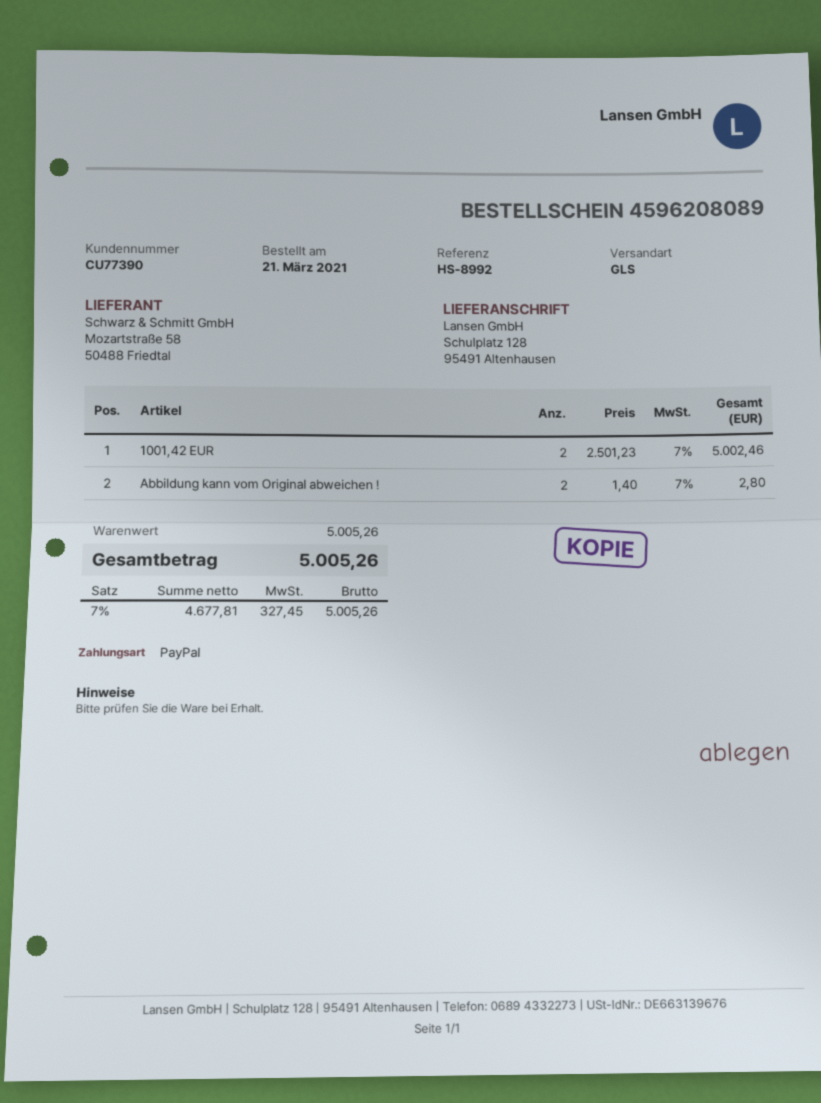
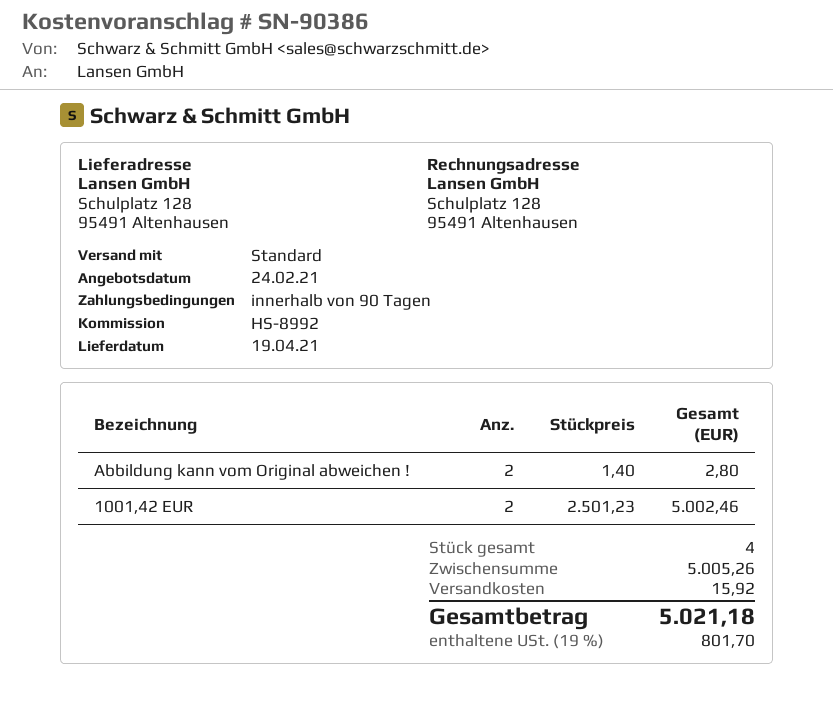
shipping method: GLS -> standard
shipping: none -> 15.92
tax: 7% = 327.45 -> 19% = 801.70
total: 5005.26 -> 5021.18

